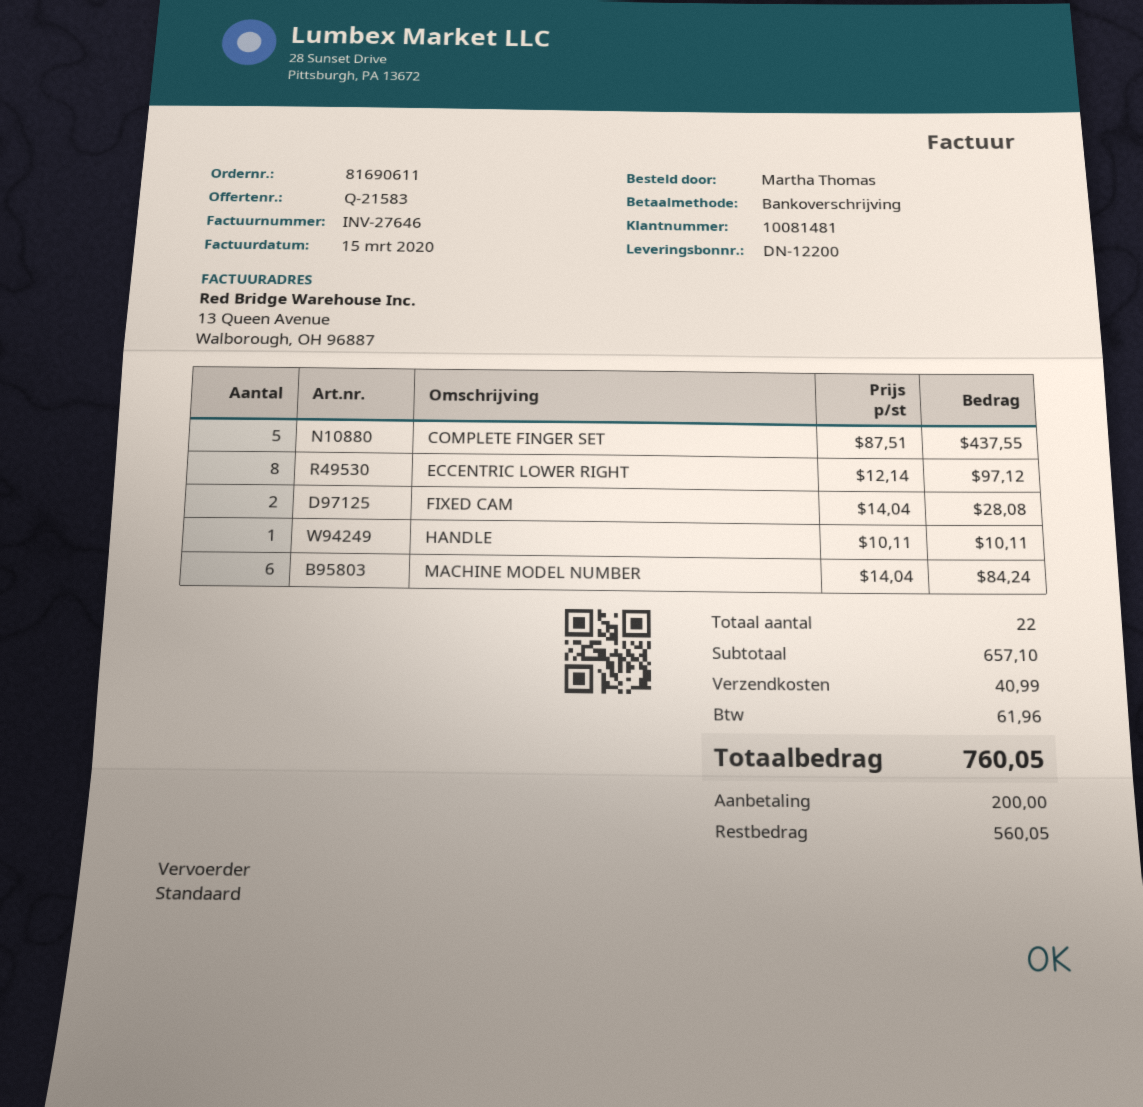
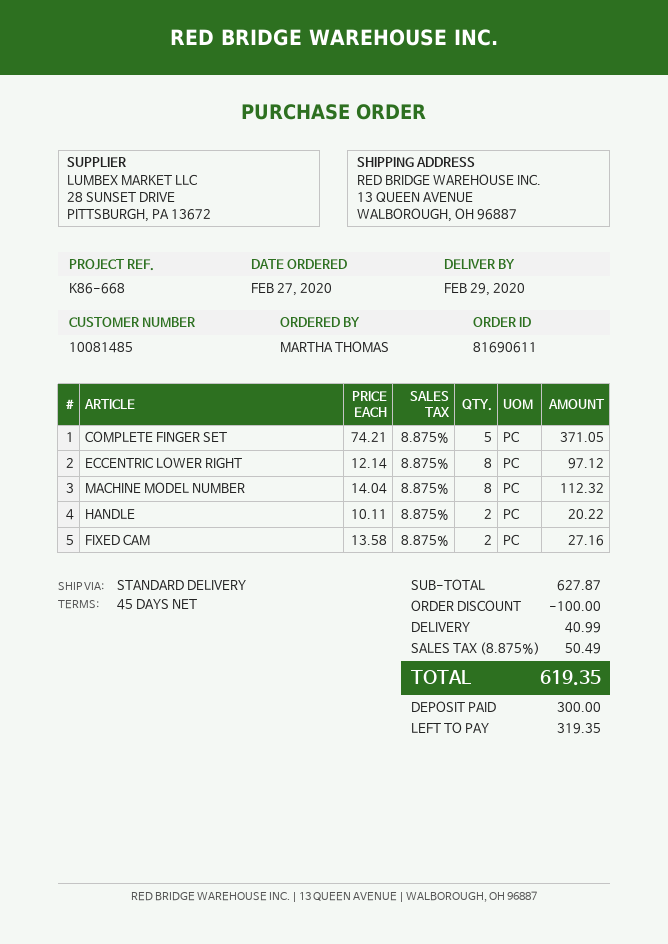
customer number: 10081481 -> 10081485
COMPLETE FINGER SET: 5 x 87.51 = 437.55 -> 5 x 74.21 = 371.05
FIXED CAM: 2 x 14.04 = 28.08 -> 2 x 13.58 = 27.16
HANDLE: 1 x 10.11 = 10.11 -> 2 x 10.11 = 20.22
MACHINE MODEL NUMBER: 6 x 14.04 = 84.24 -> 8 x 14.04 = 112.32
subtotal: 657.10 -> 627.87
discount: none -> 100.00
tax: 61.96 -> 50.49
total: 760.05 -> 619.35
deposit: 200.00 -> 300.00
balance: 560.05 -> 319.35

